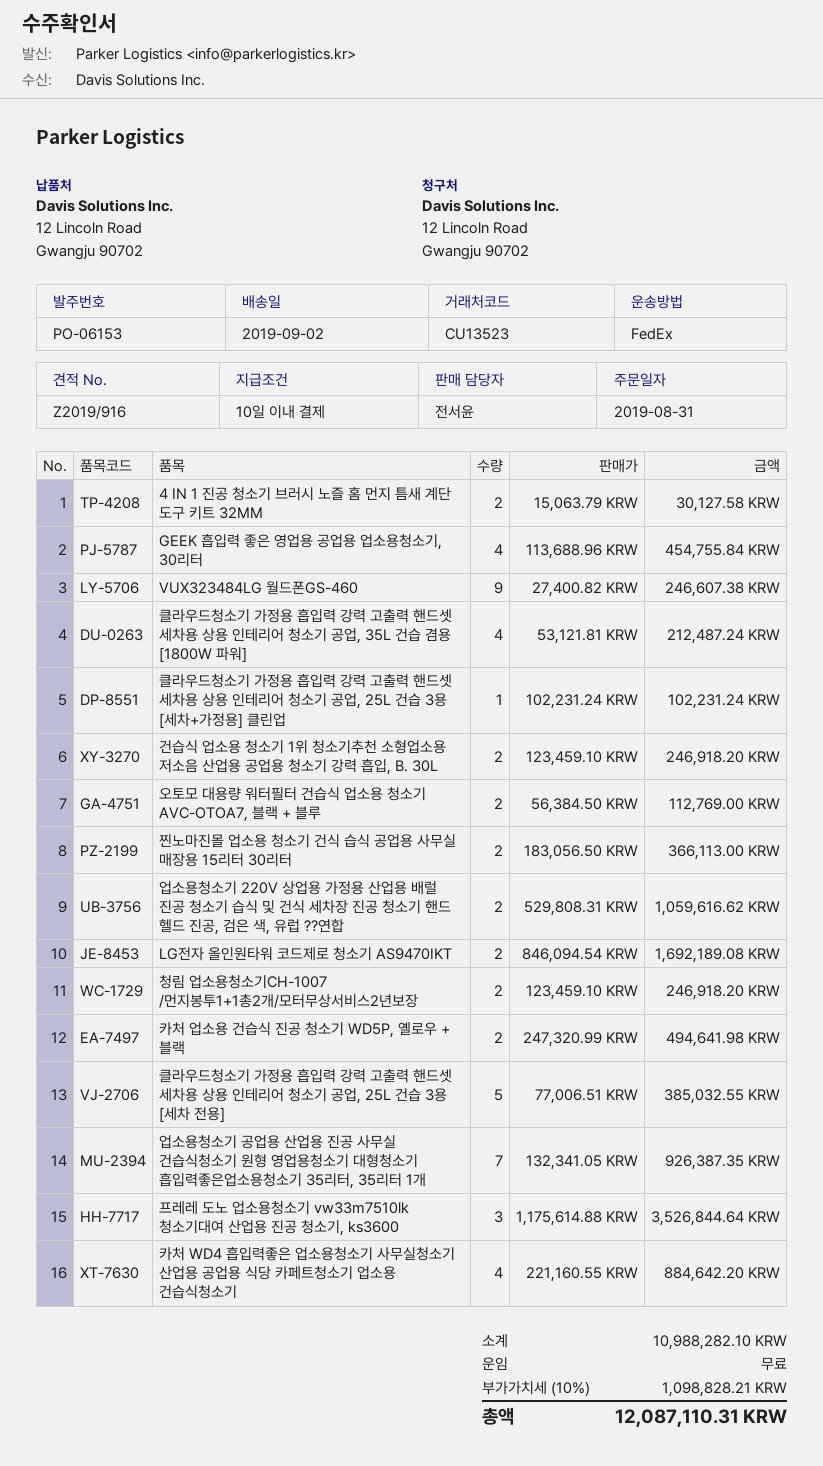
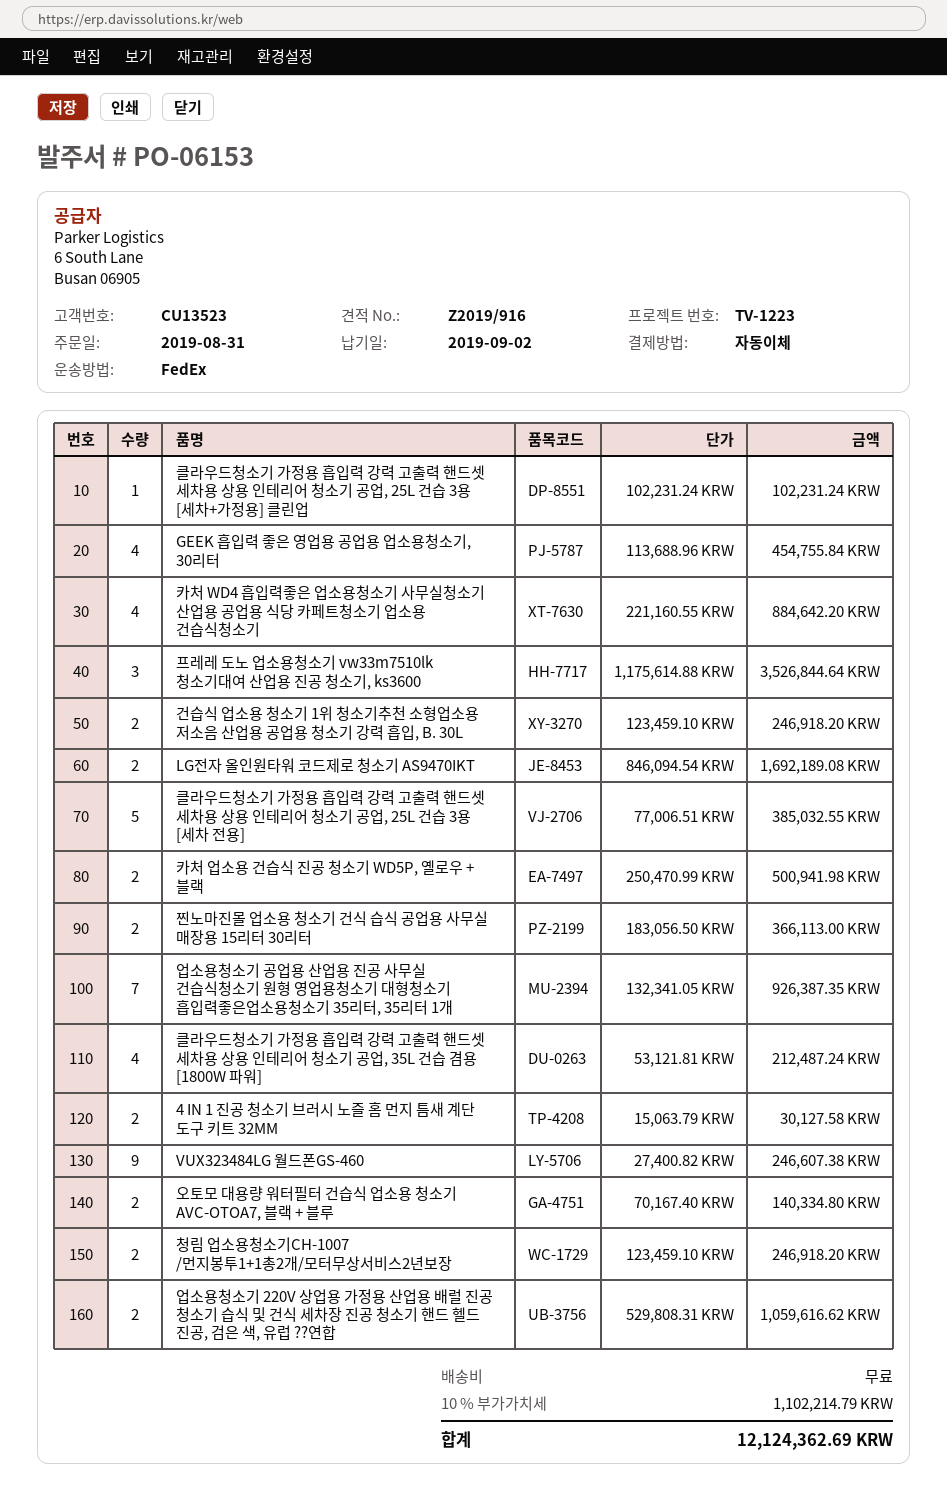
오토모 대용량 워터필터 건습식 업소용 청소기 AVC-OTOA7, 블랙 + 블루: 2 x 56384.50 = 112769.00 -> 2 x 70167.40 = 140334.80
카처 업소용 건습식 진공 청소기 WD5P, 옐로우 + 블랙: 2 x 247320.99 = 494641.98 -> 2 x 250470.99 = 500941.98
tax: 10% = 1098828.21 -> 10% = 1102214.79
total: 12087110.31 -> 12124362.69

